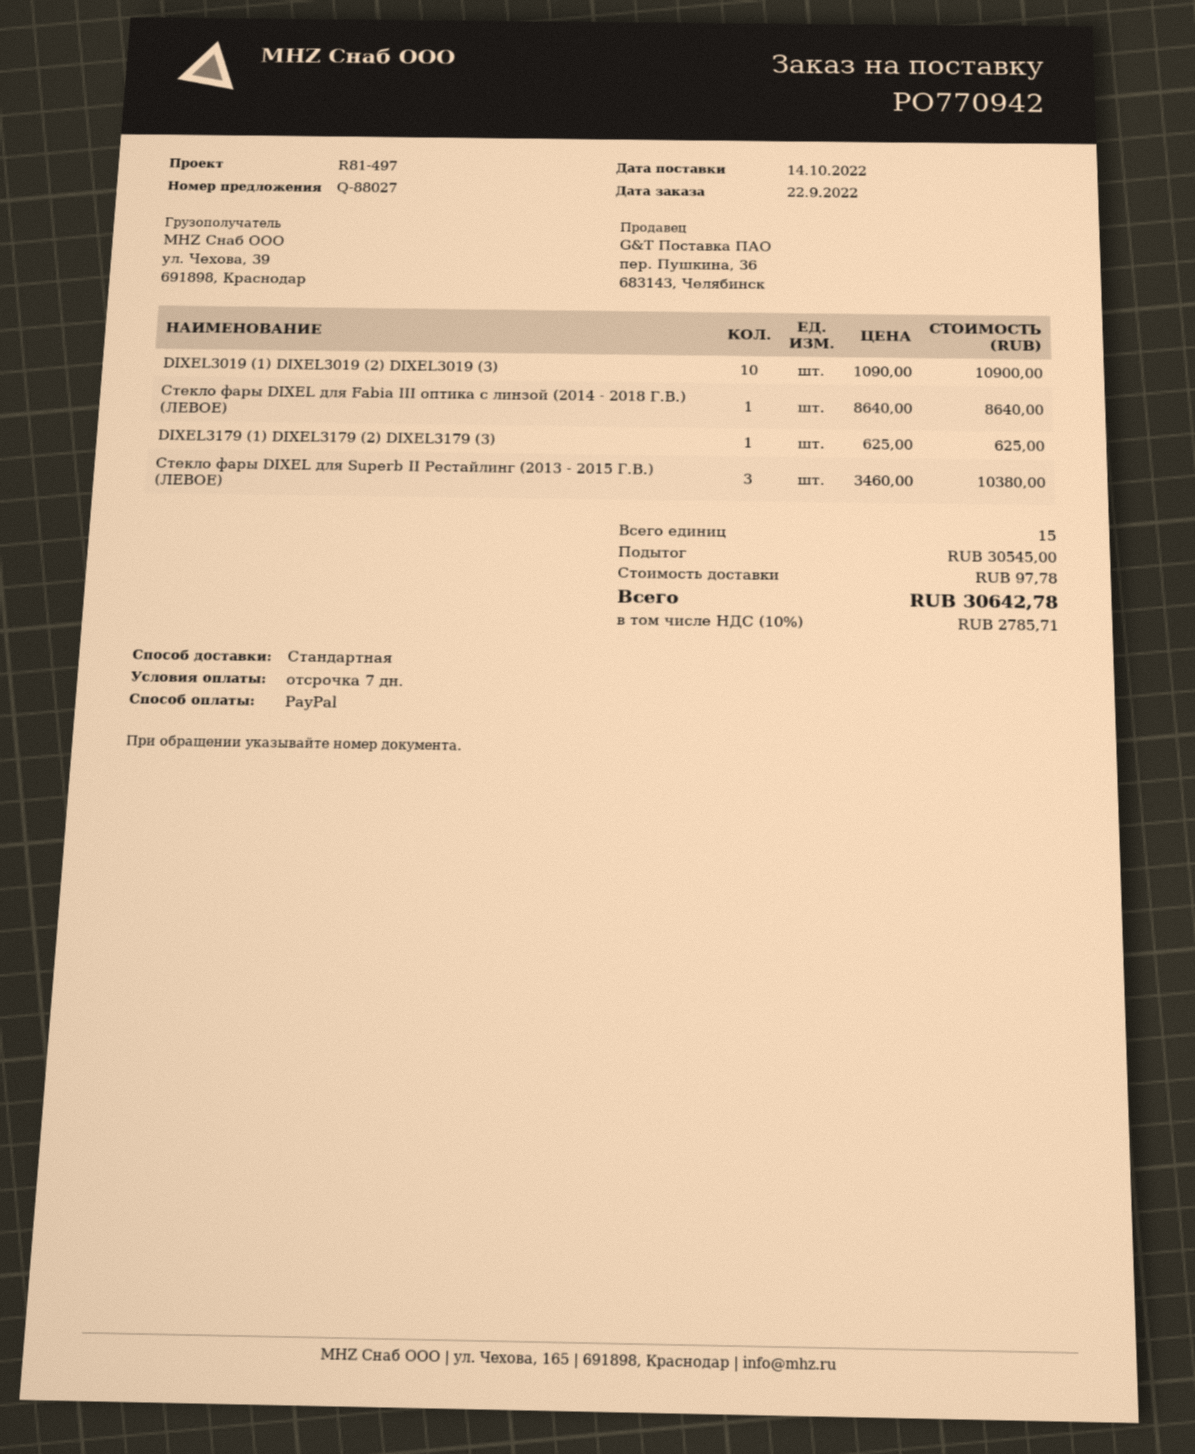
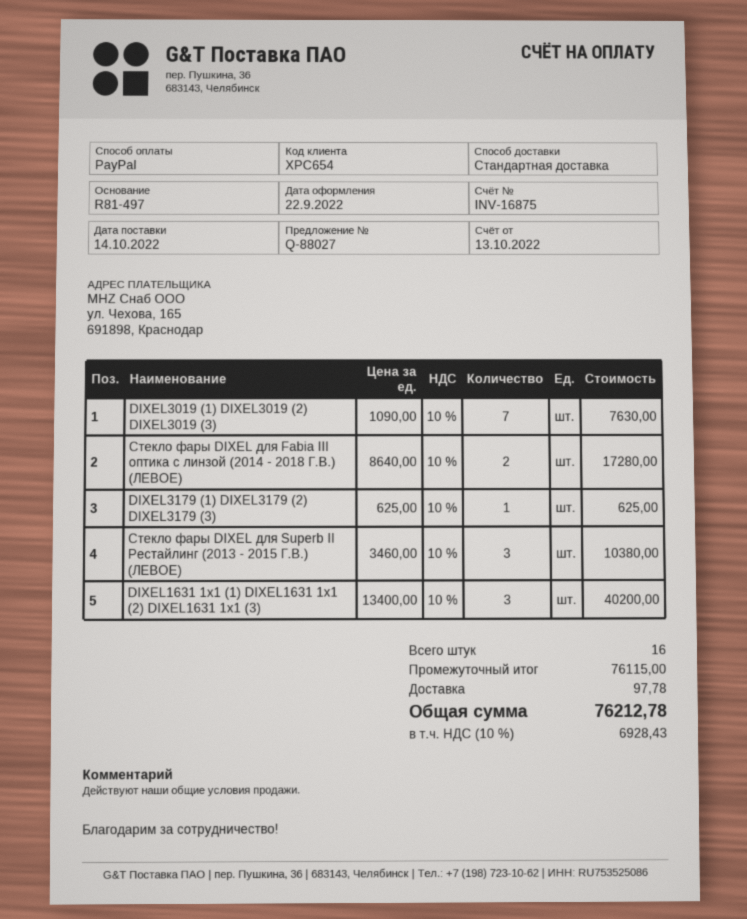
DIXEL3019 (1) DIXEL3019 (2) DIXEL3019 (3): 10 x 1090.00 = 10900.00 -> 7 x 1090.00 = 7630.00
Стекло фары DIXEL для Fabia III оптика с линзой (2014 - 2018 Г.В.) (ЛЕВОЕ): 1 x 8640.00 = 8640.00 -> 2 x 8640.00 = 17280.00
DIXEL1631 1х1 (1) DIXEL1631 1х1 (2) DIXEL1631 1х1 (3): none -> 3 x 13400.00 = 40200.00
total quantity: 15 -> 16
subtotal: 30545.00 -> 76115.00
tax: 10% = 2785.71 -> 10% = 6928.43
total: 30642.78 -> 76212.78

